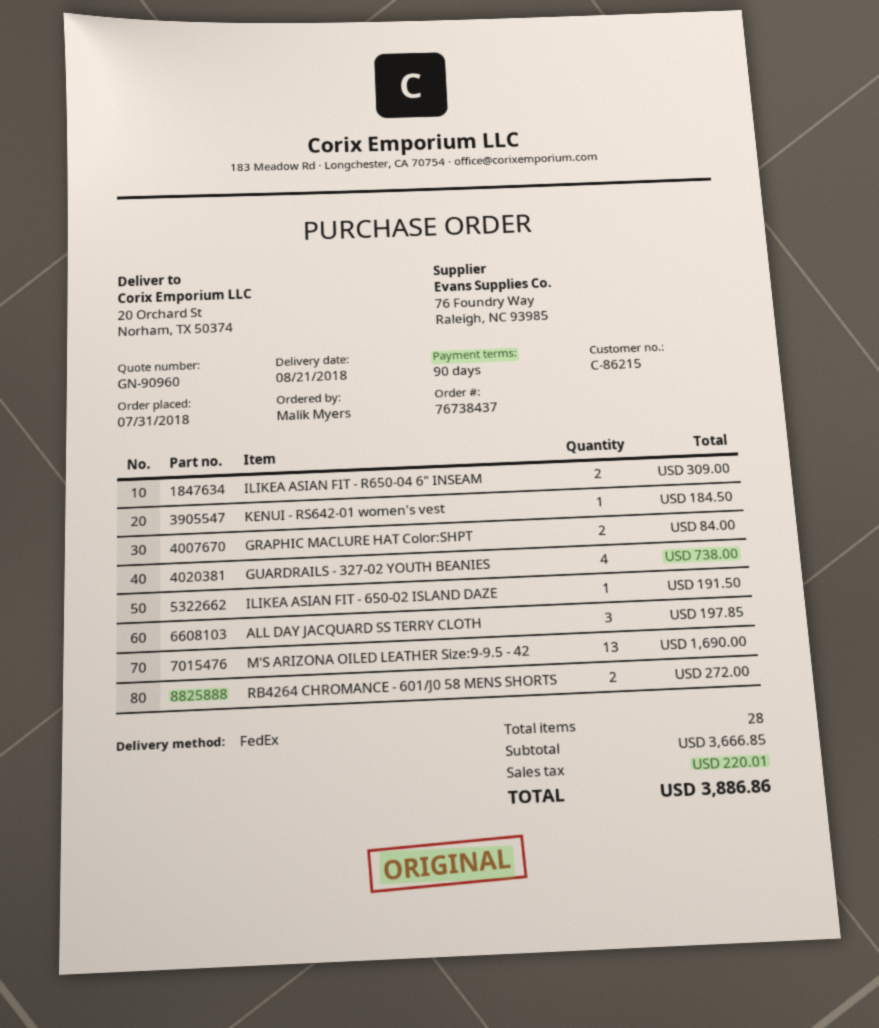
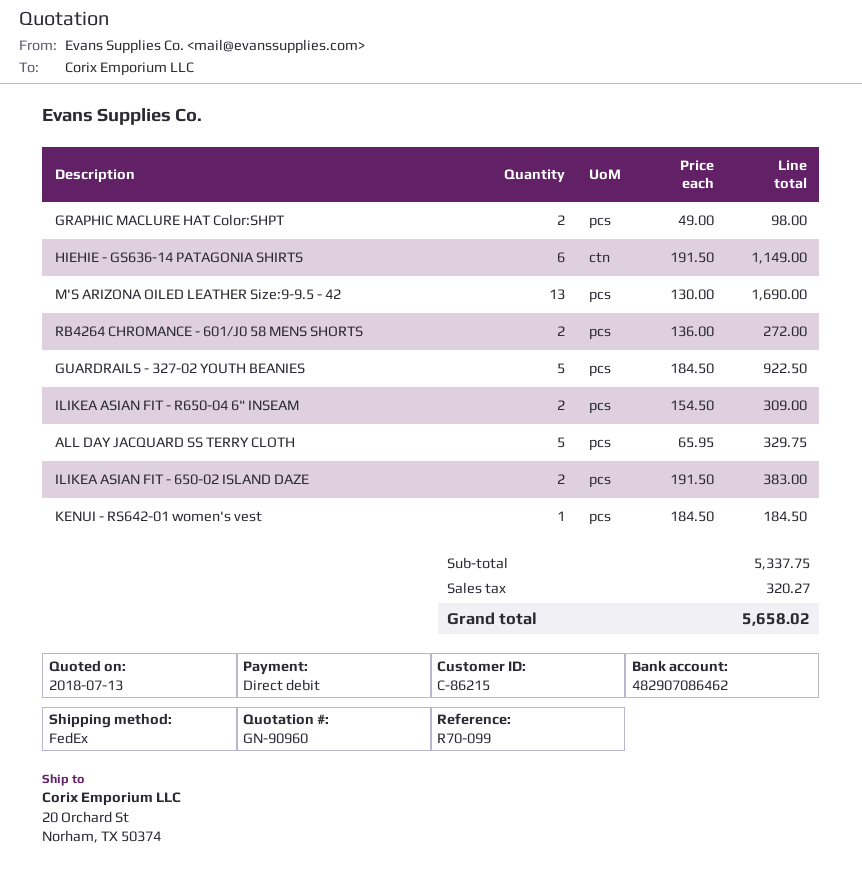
GRAPHIC MACLURE HAT Color:SHPT: 2 for 84.00 -> 2 for 98.00
GUARDRAILS - 327-02 YOUTH BEANIES: 4 for 738.00 -> 5 for 922.50
ILIKEA ASIAN FIT - 650-02 ISLAND DAZE: 1 for 191.50 -> 2 for 383.00
ALL DAY JACQUARD SS TERRY CLOTH: 3 for 197.85 -> 5 for 329.75
HIEHIE - GS636-14 PATAGONIA SHIRTS: none -> 6 for 1149.00
subtotal: 3666.85 -> 5337.75
tax: 220.01 -> 320.27
total: 3886.86 -> 5658.02

